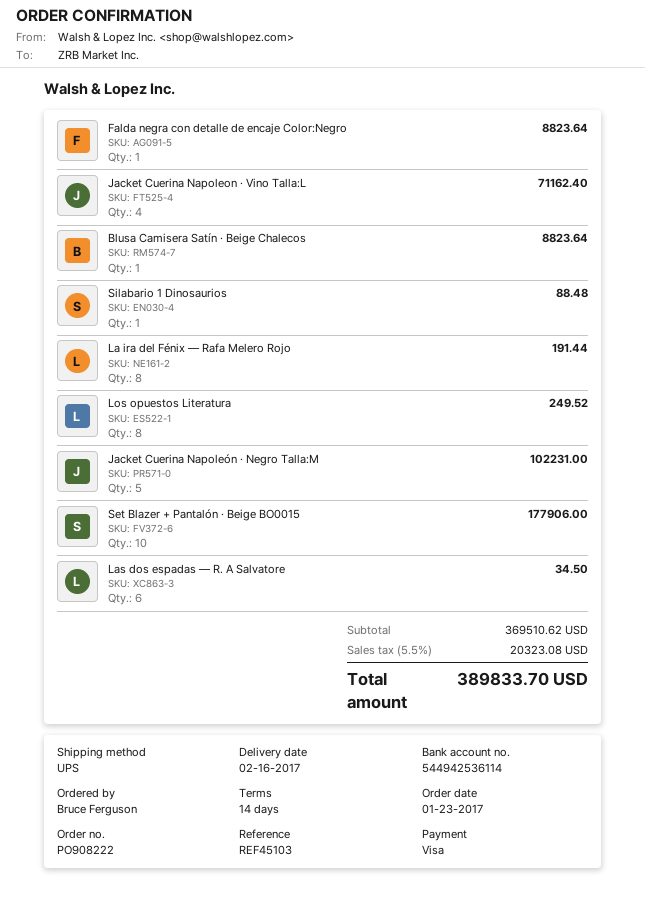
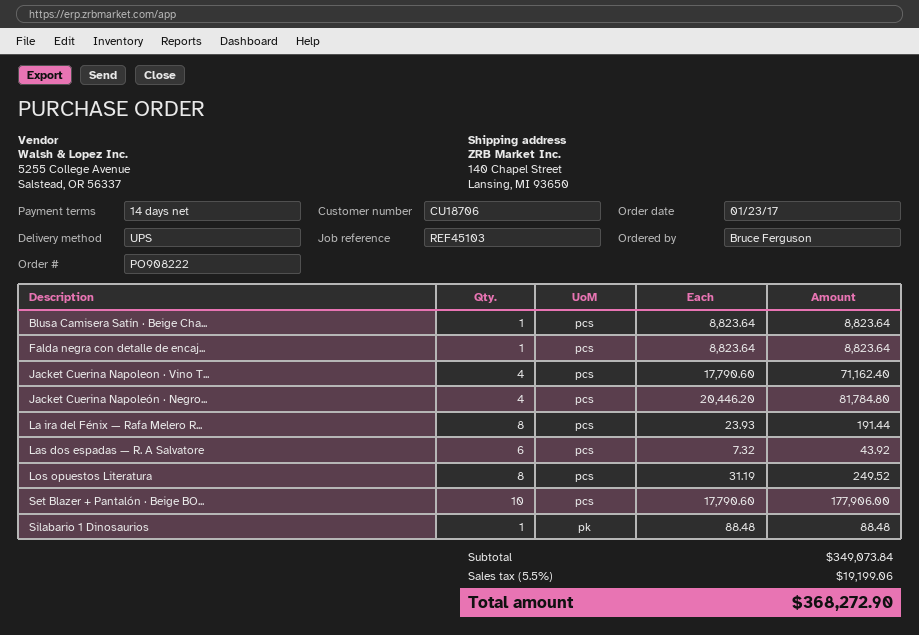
Jacket Cuerina Napoleón · Negro Talla:M: 5 for 102231.00 -> 4 for 81784.80
Las dos espadas — R. A Salvatore: 6 for 34.50 -> 6 for 43.92
subtotal: 369510.62 -> 349073.84
tax: 5.5% = 20323.08 -> 5.5% = 19199.06
total: 389833.70 -> 368272.90

